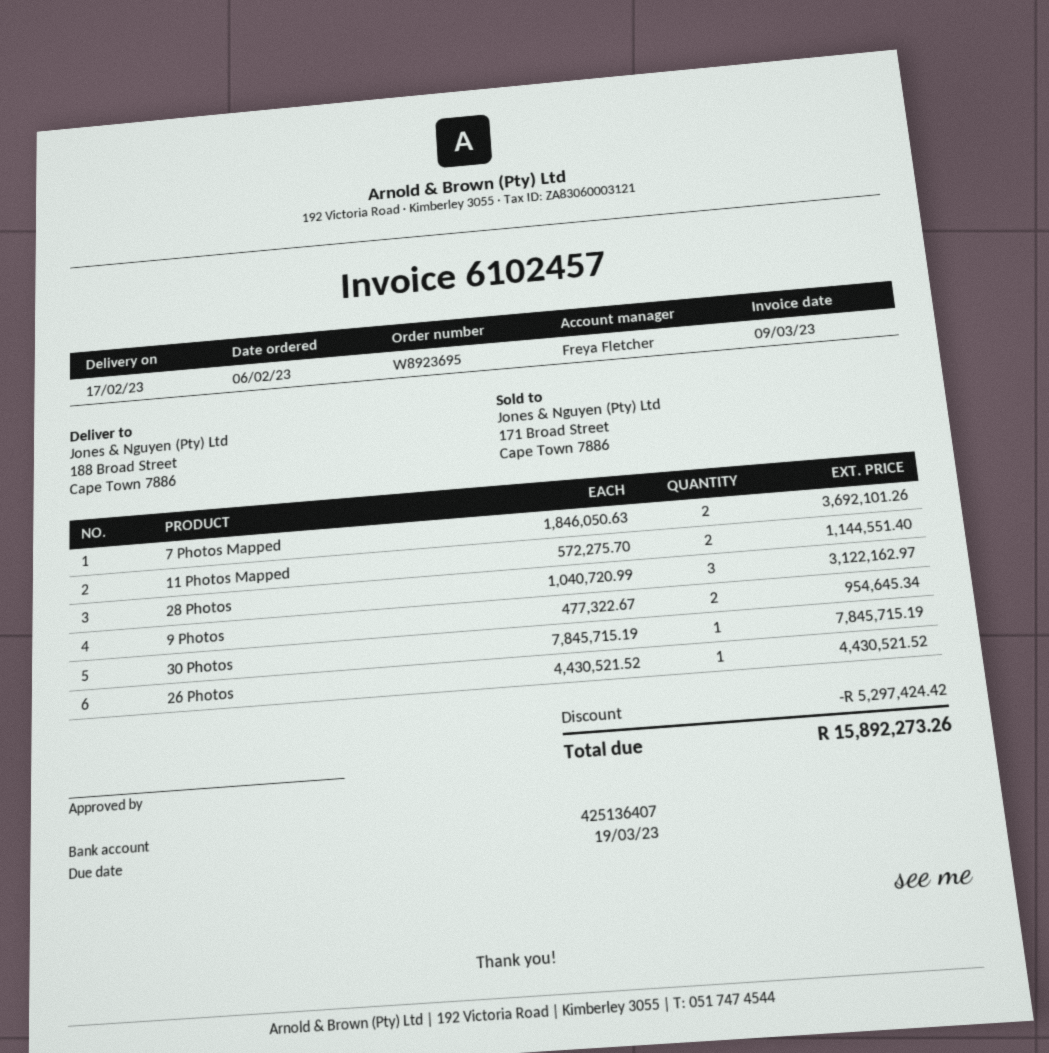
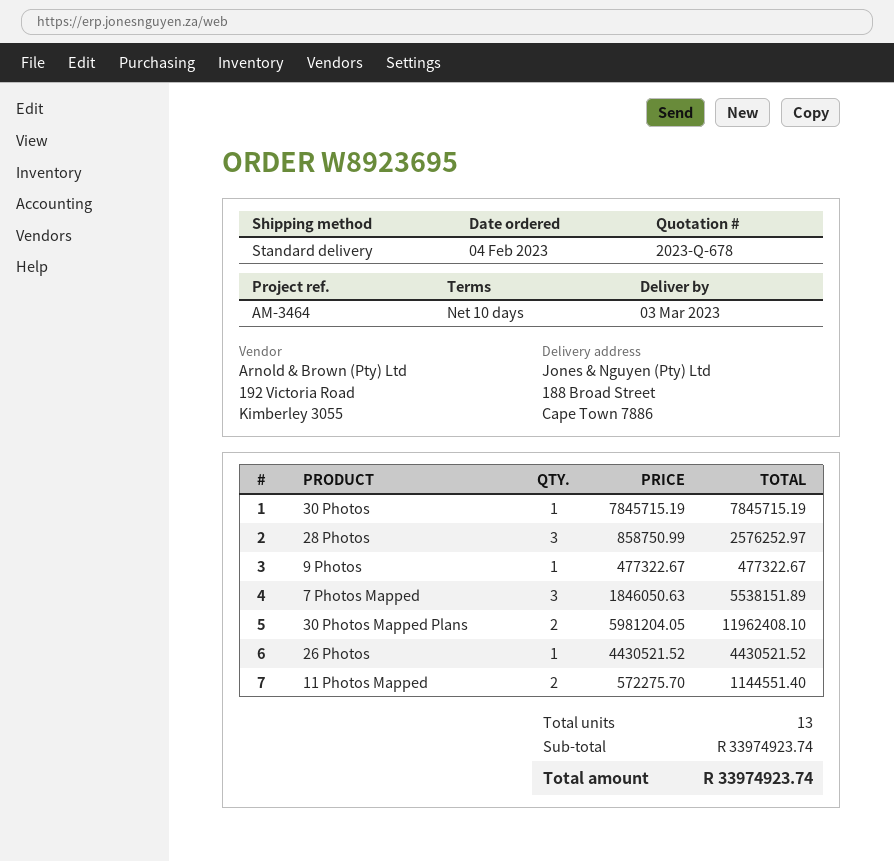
order date: 2023-02-06 -> 2023-02-04
delivery date: 2023-02-17 -> 2023-03-03
7 Photos Mapped: 2 x 1846050.63 = 3692101.26 -> 3 x 1846050.63 = 5538151.89
28 Photos: 3 x 1040720.99 = 3122162.97 -> 3 x 858750.99 = 2576252.97
9 Photos: 2 x 477322.67 = 954645.34 -> 1 x 477322.67 = 477322.67
30 Photos Mapped Plans: none -> 2 x 5981204.05 = 11962408.10
discount: 5297424.42 -> none
total: 15892273.26 -> 33974923.74

